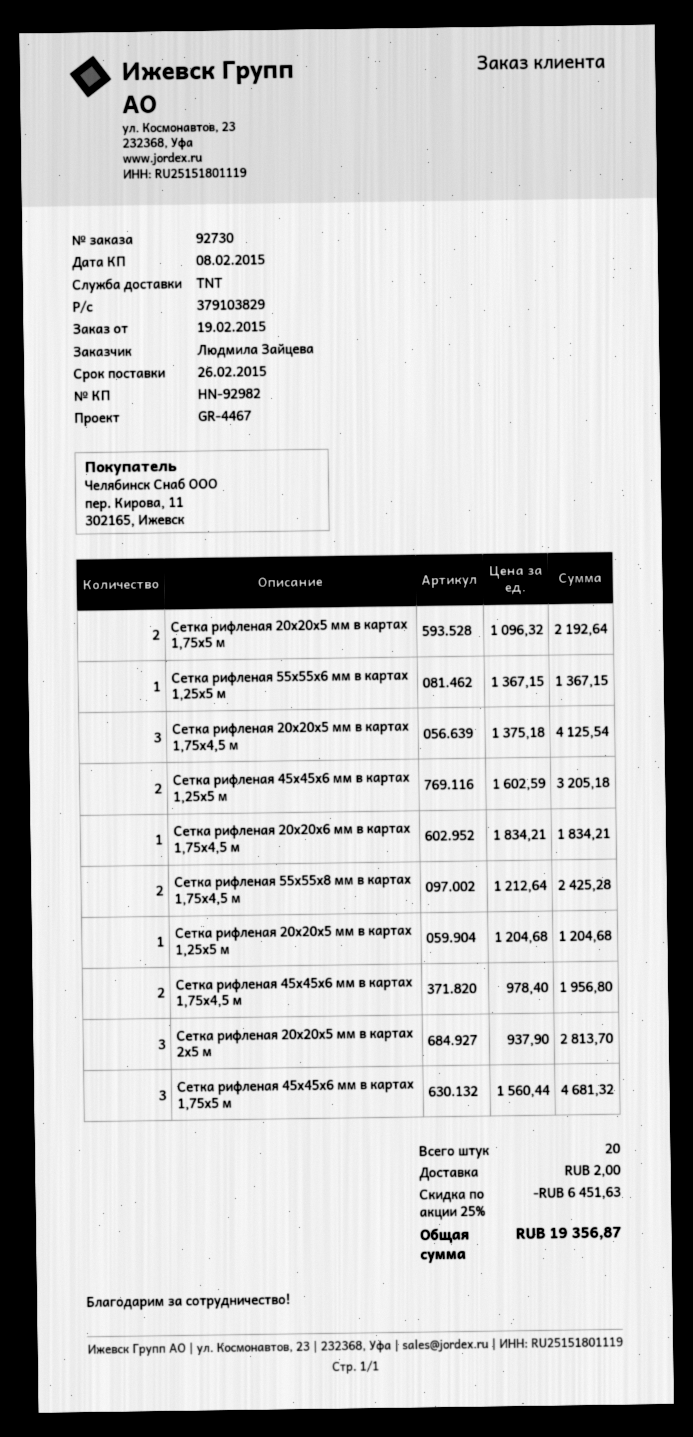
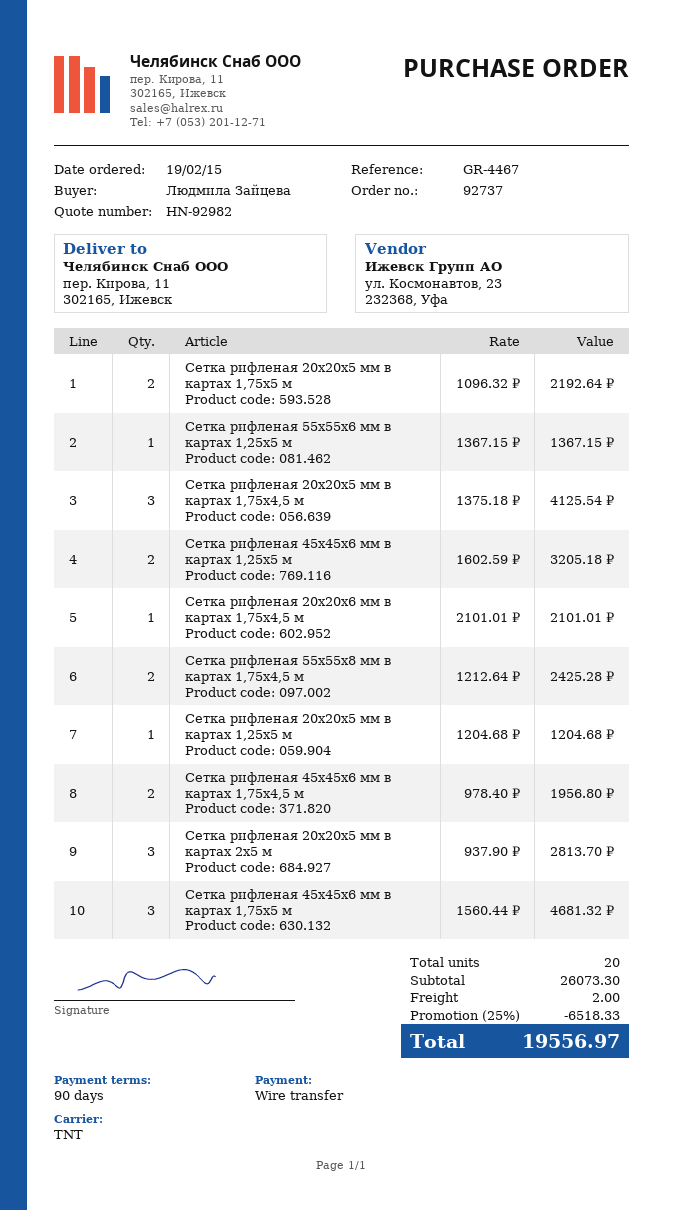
order number: 92730 -> 92737
Сетка рифленая 20х20х6 мм в картах 1,75х4,5 м: 1 x 1834.21 = 1834.21 -> 1 x 2101.01 = 2101.01
discount: 25% = 6451.63 -> 25% = 6518.33
total: 19356.87 -> 19556.97

